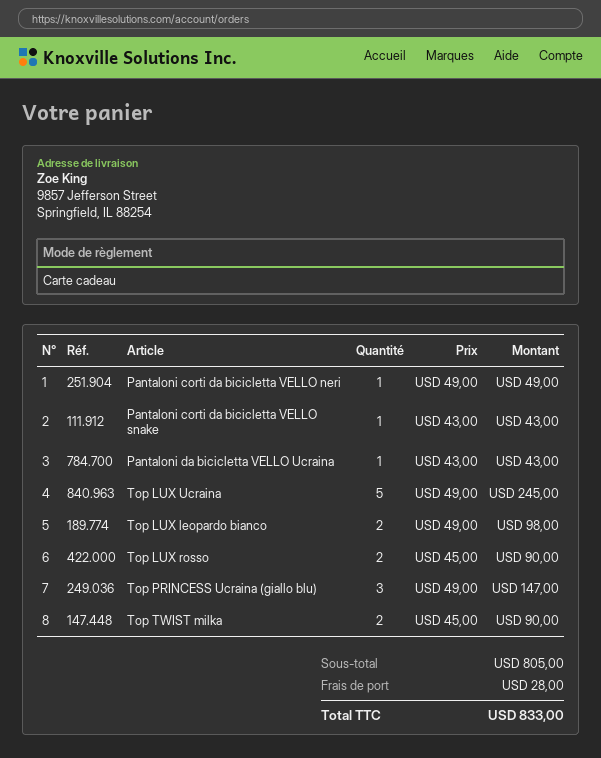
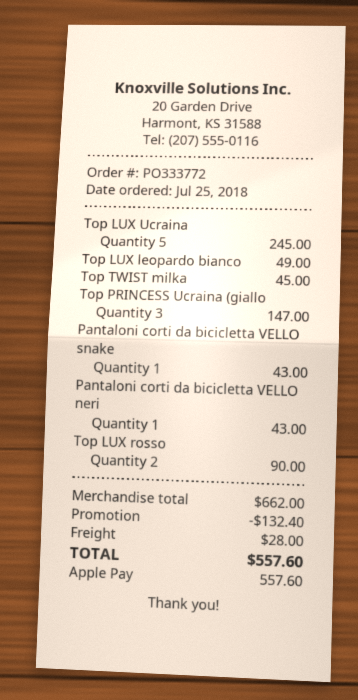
payment method: gift card -> Apple Pay
Pantaloni corti da bicicletta VELLO neri: 1 for 49.00 -> 1 for 43.00
Pantaloni da bicicletta VELLO Ucraina: 1 for 43.00 -> none
Top LUX leopardo bianco: 2 for 98.00 -> 1 for 49.00
Top TWIST milka: 2 for 90.00 -> 1 for 45.00
subtotal: 805.00 -> 662.00
discount: none -> 132.40
total: 833.00 -> 557.60

